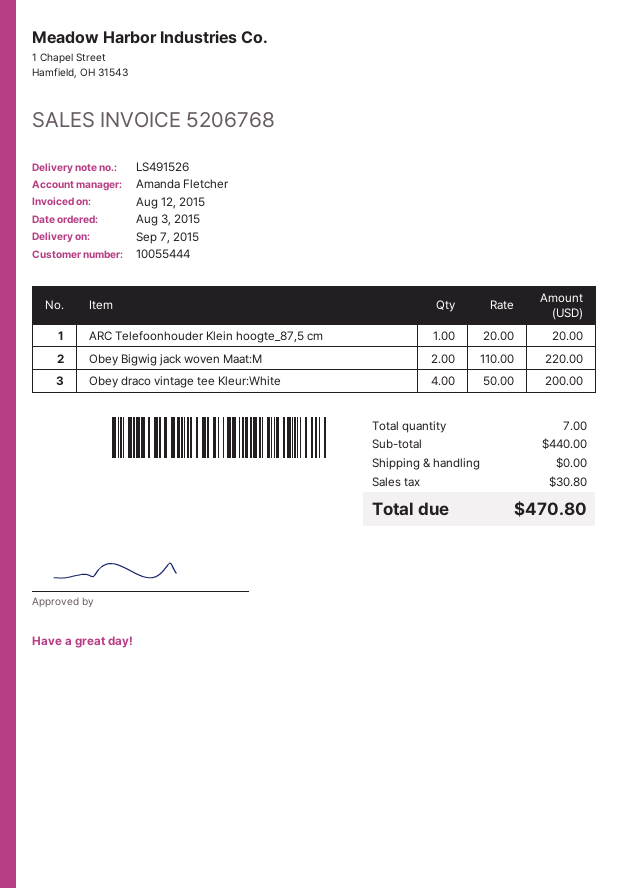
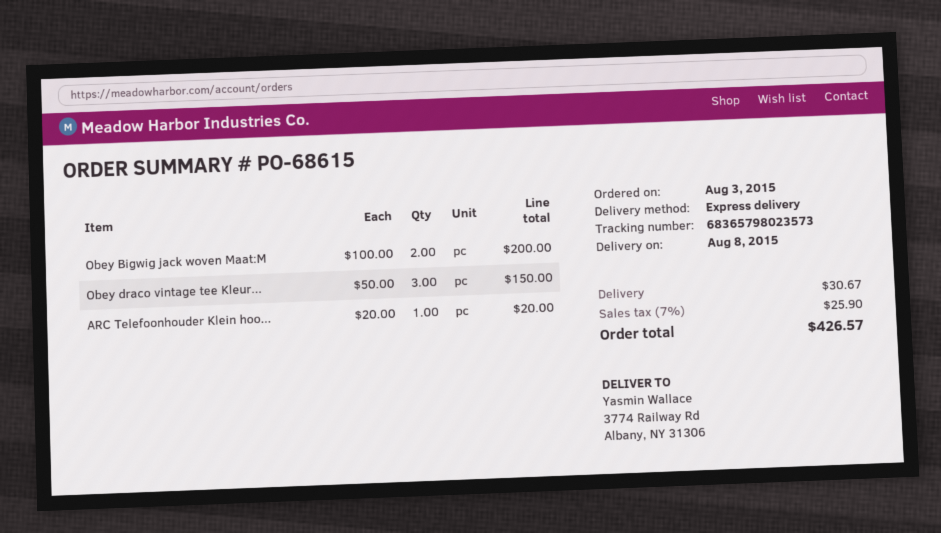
delivery date: 2015-09-07 -> 2015-08-08
Obey Bigwig jack woven Maat:M: 2 x 110.00 = 220.00 -> 2 x 100.00 = 200.00
Obey draco vintage tee Kleur:White: 4 x 50.00 = 200.00 -> 3 x 50.00 = 150.00
shipping: 0.00 -> 30.67
tax: 30.80 -> 25.90
total: 470.80 -> 426.57

